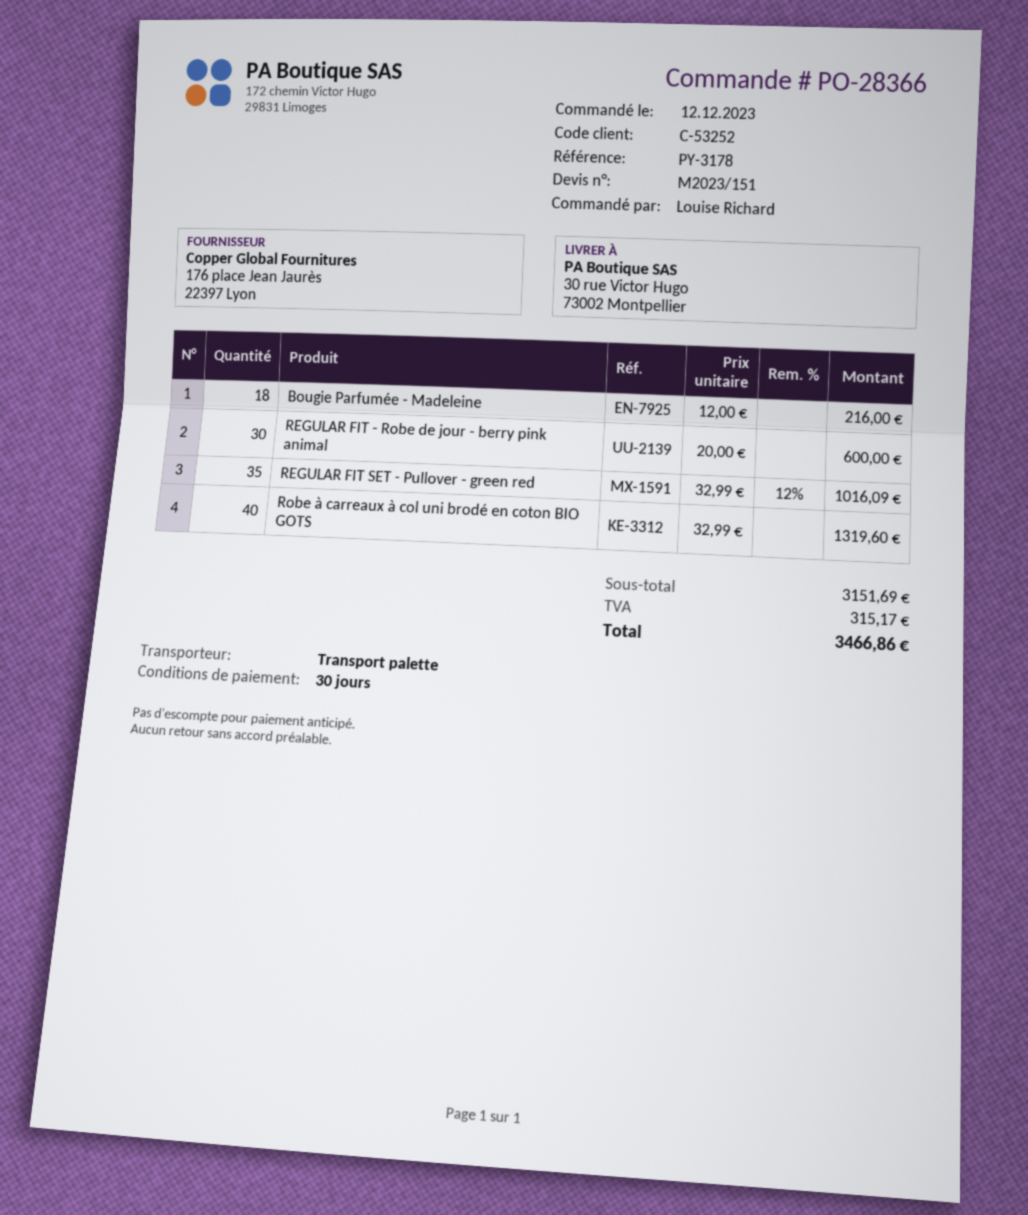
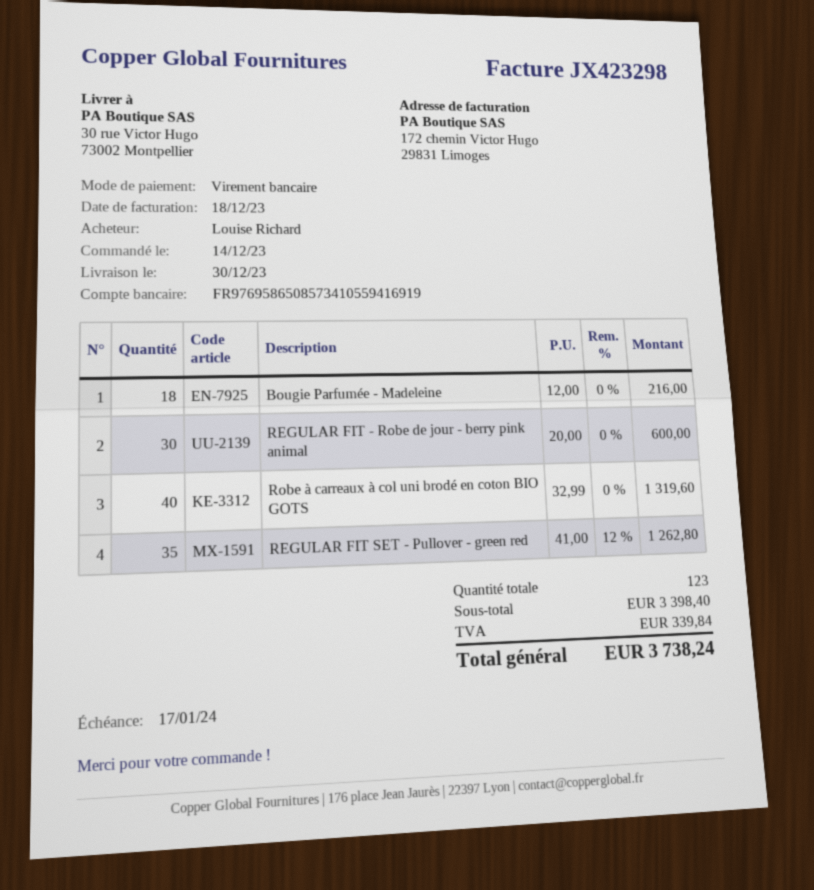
order date: 2023-12-12 -> 2023-12-14
REGULAR FIT SET - Pullover - green red: 35 x 32.99 - 12% = 1016.09 -> 35 x 41.00 - 12% = 1262.80
subtotal: 3151.69 -> 3398.40
tax: 315.17 -> 339.84
total: 3466.86 -> 3738.24

